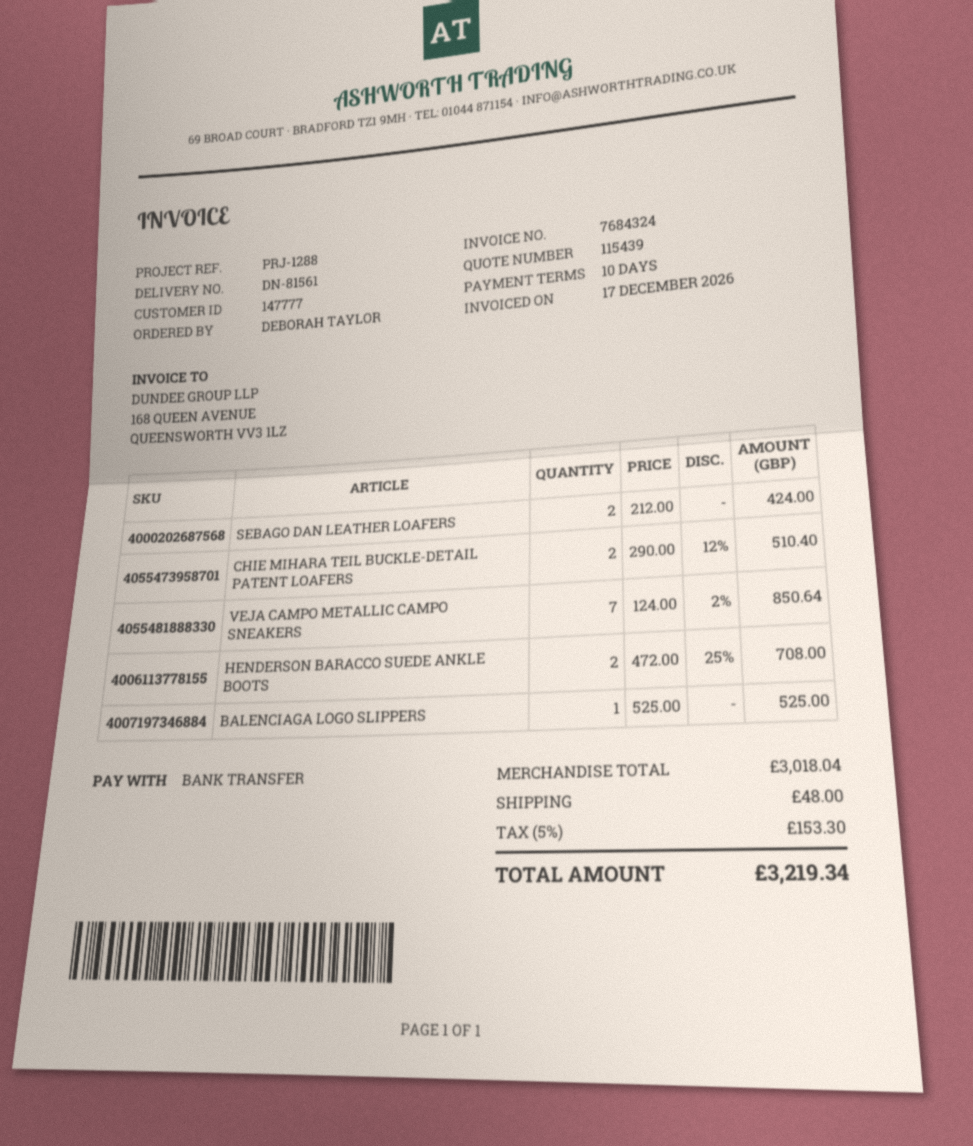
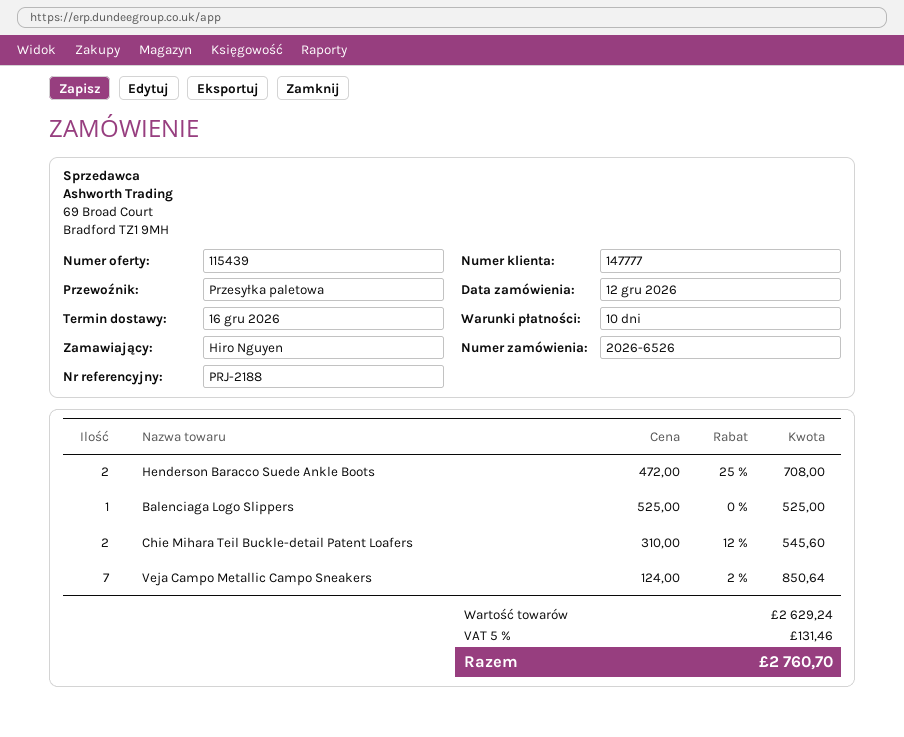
reference: PRJ-1288 -> PRJ-2188
ordered by: DEBORAH TAYLOR -> Hiro Nguyen
SEBAGO DAN LEATHER LOAFERS: 2 x 212.00 = 424.00 -> none
CHIE MIHARA TEIL BUCKLE-DETAIL PATENT LOAFERS: 2 x 290.00 - 12% = 510.40 -> 2 x 310.00 - 12% = 545.60
subtotal: 3018.04 -> 2629.24
shipping: 48.00 -> none
tax: 5% = 153.30 -> 5% = 131.46
total: 3219.34 -> 2760.70

